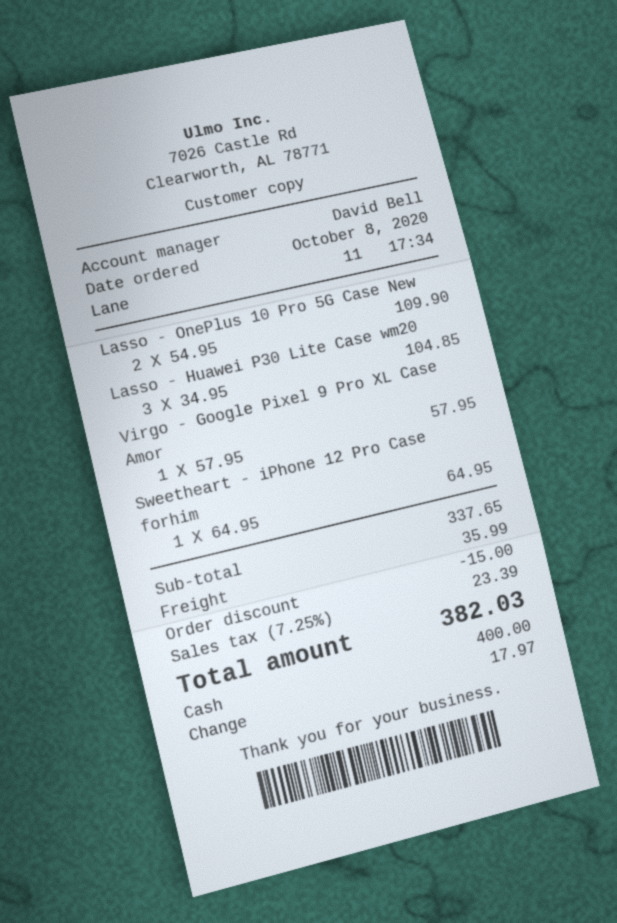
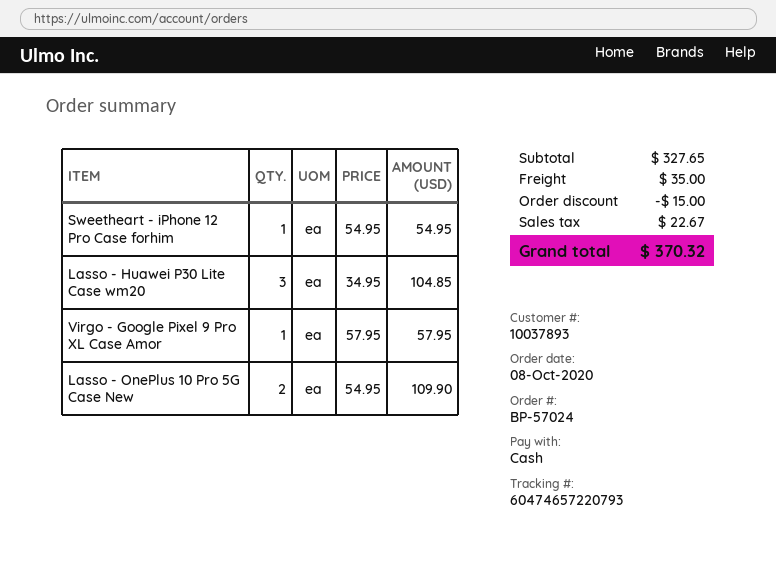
Sweetheart - iPhone 12 Pro Case forhim: 1 x 64.95 = 64.95 -> 1 x 54.95 = 54.95
subtotal: 337.65 -> 327.65
shipping: 35.99 -> 35.00
tax: 23.39 -> 22.67
total: 382.03 -> 370.32

